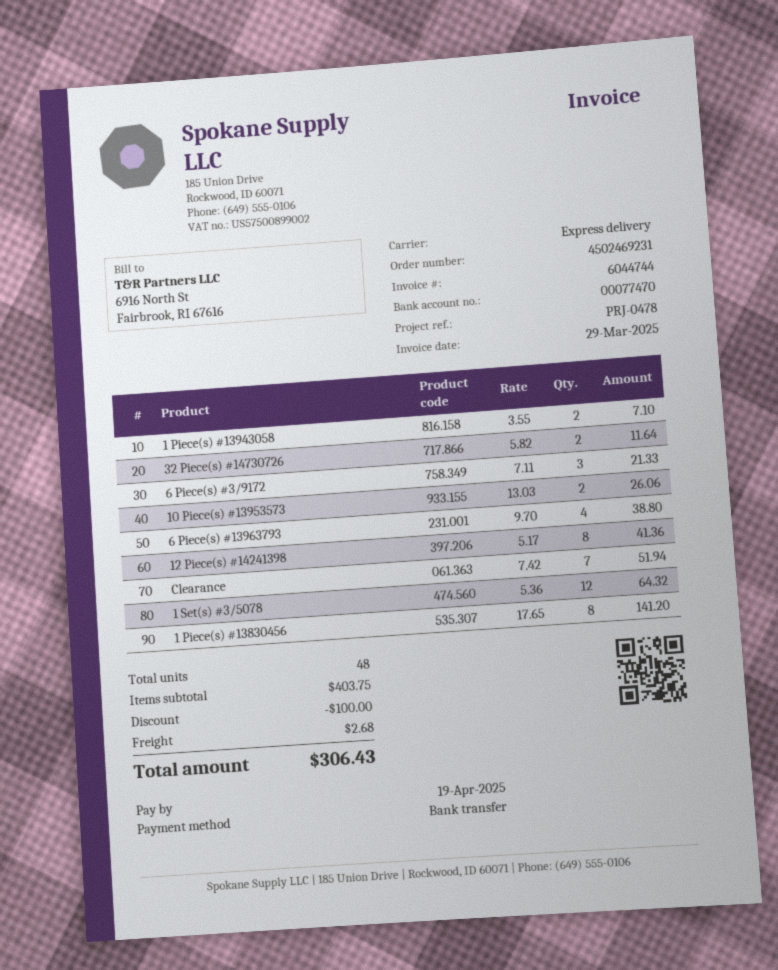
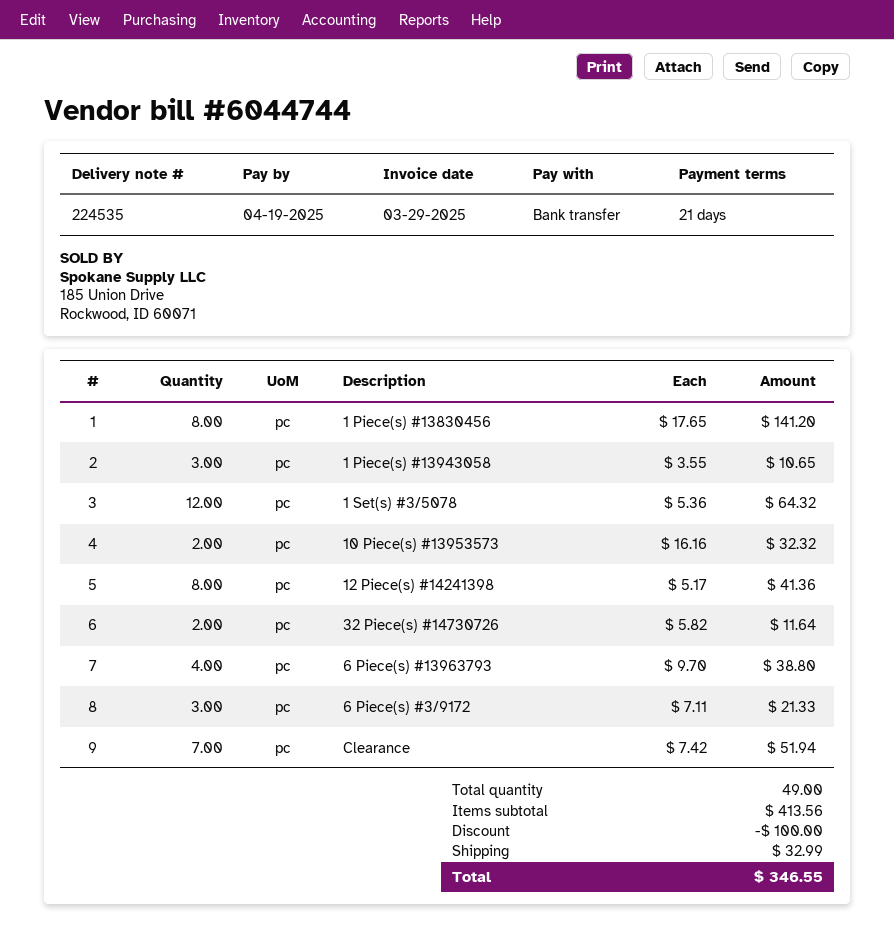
1 Piece(s) #13943058: 2 x 3.55 = 7.10 -> 3 x 3.55 = 10.65
10 Piece(s) #13953573: 2 x 13.03 = 26.06 -> 2 x 16.16 = 32.32
total quantity: 48 -> 49
subtotal: 403.75 -> 413.56
shipping: 2.68 -> 32.99
total: 306.43 -> 346.55

